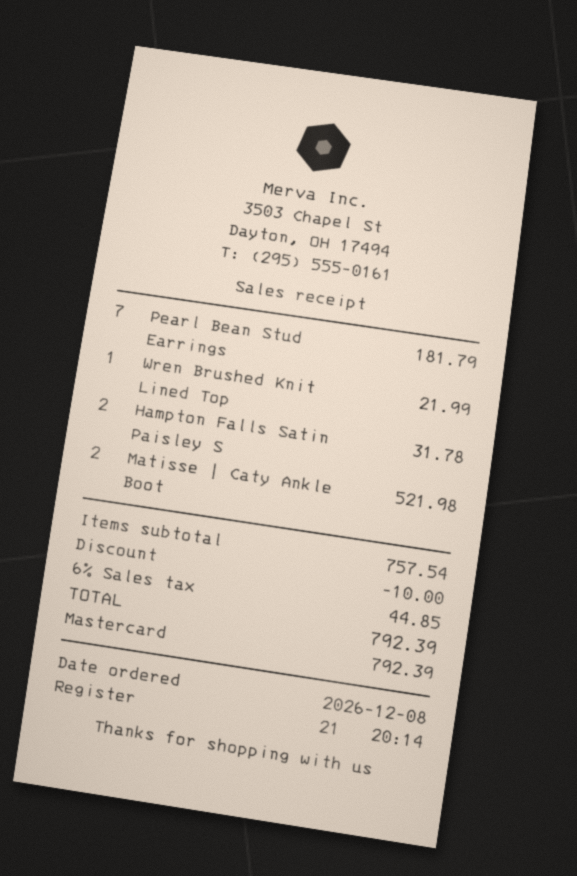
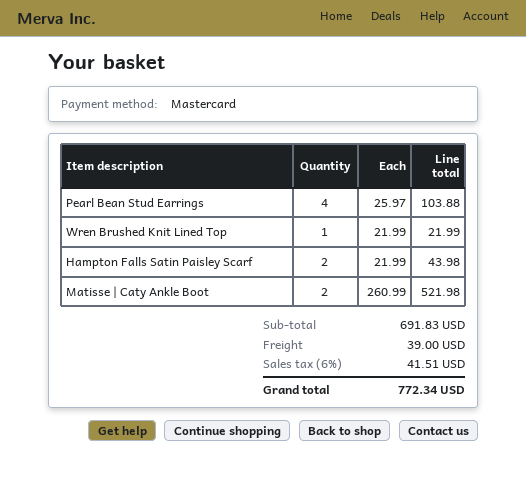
Pearl Bean Stud Earrings: 7 for 181.79 -> 4 for 103.88
Hampton Falls Satin Paisley S: 2 for 31.78 -> 2 for 43.98
subtotal: 757.54 -> 691.83
discount: 10.00 -> none
shipping: none -> 39.00
tax: 6% = 44.85 -> 6% = 41.51
total: 792.39 -> 772.34

